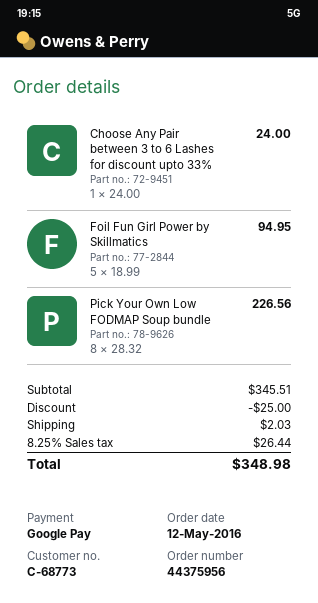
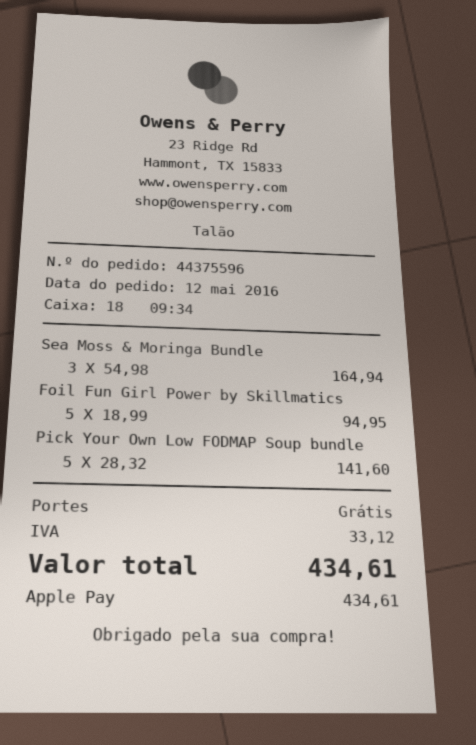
order number: 44375956 -> 44375596
payment method: Google Pay -> Apple Pay
Choose Any Pair between 3 to 6 Lashes for discount upto 33%: 1 x 24.00 = 24.00 -> none
Pick Your Own Low FODMAP Soup bundle: 8 x 28.32 = 226.56 -> 5 x 28.32 = 141.60
Sea Moss & Moringa Bundle: none -> 3 x 54.98 = 164.94
discount: 25.00 -> none
shipping: 2.03 -> 0.00
tax: 26.44 -> 33.12
total: 348.98 -> 434.61

